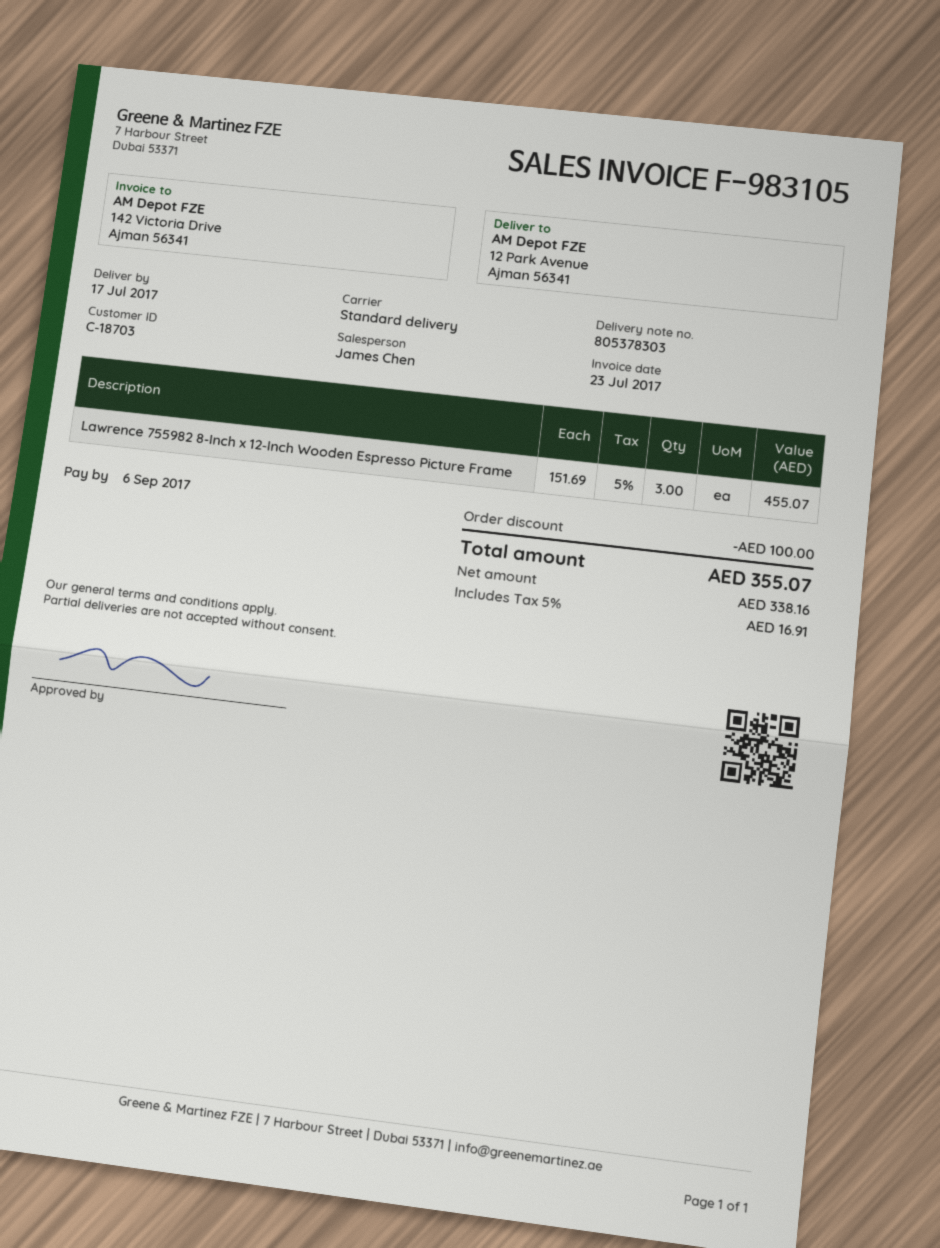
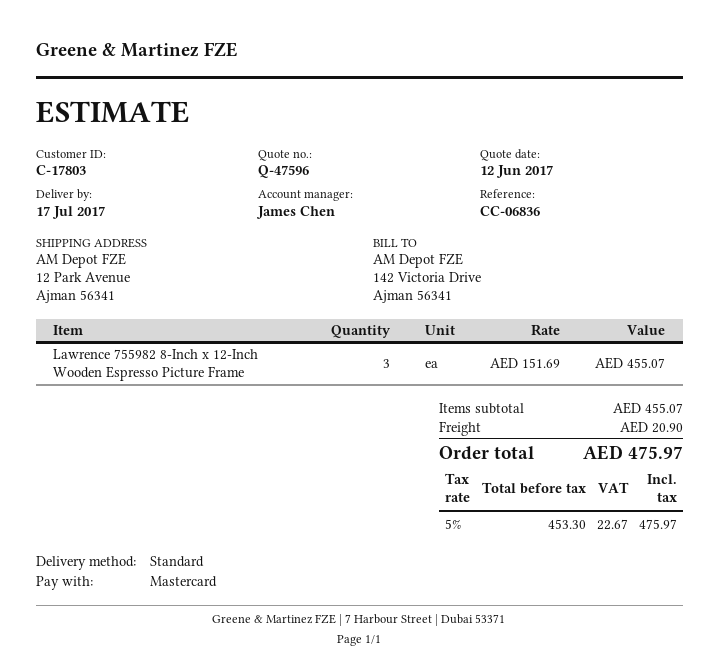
customer number: C-18703 -> C-17803
discount: 100.00 -> none
shipping: none -> 20.90
net: 338.16 -> 453.30
tax: 5% = 16.91 -> 5% = 22.67
total: 355.07 -> 475.97

